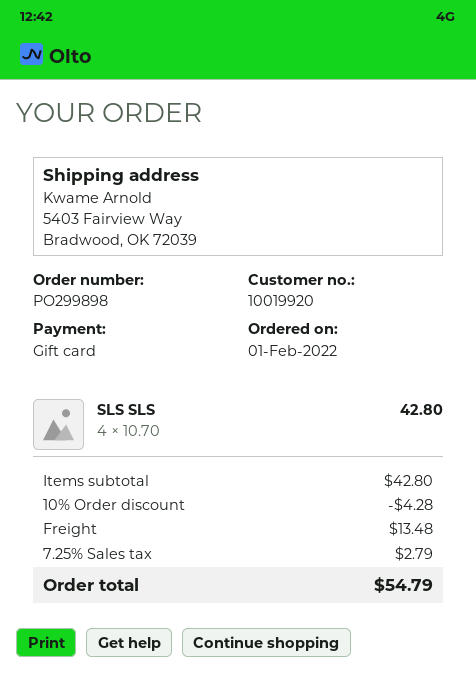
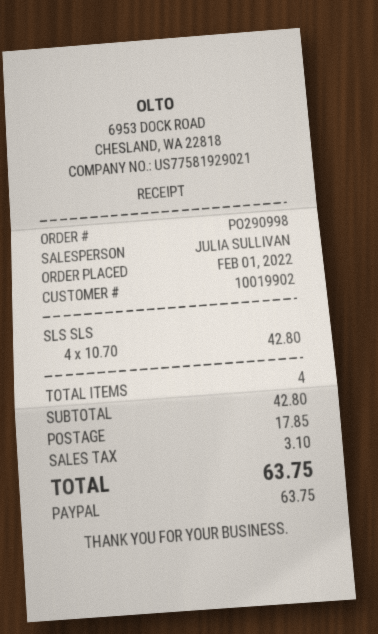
order number: PO299898 -> PO290998
customer number: 10019920 -> 10019902
payment method: gift card -> PayPal
discount: 10% = 4.28 -> none
shipping: 13.48 -> 17.85
tax: 2.79 -> 3.10
total: 54.79 -> 63.75

